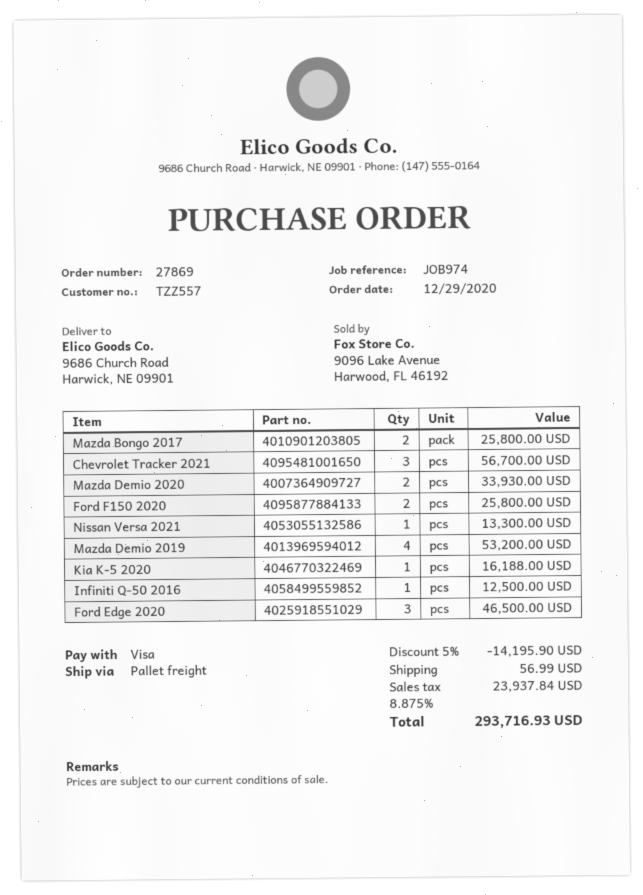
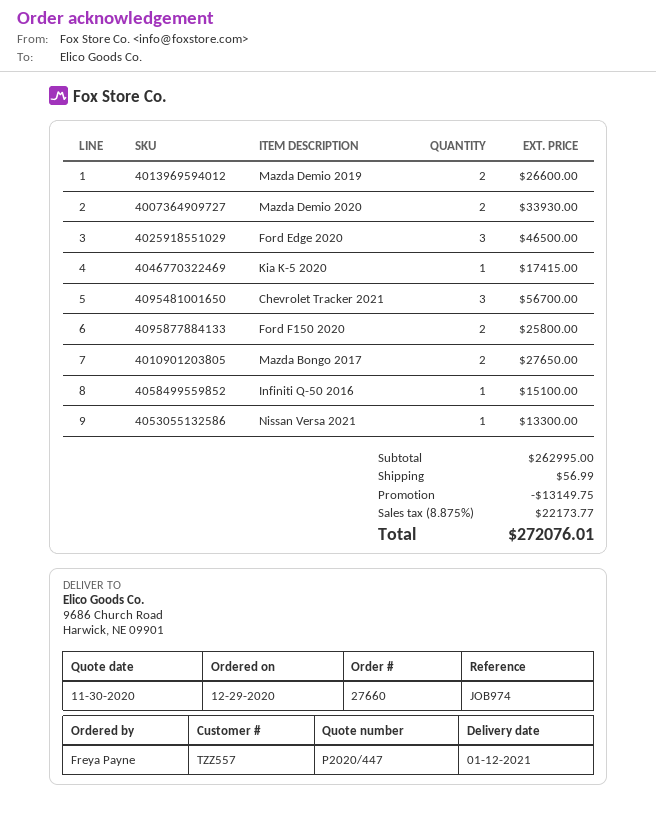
order number: 27869 -> 27660
Mazda Bongo 2017: 2 for 25800.00 -> 2 for 27650.00
Mazda Demio 2019: 4 for 53200.00 -> 2 for 26600.00
Kia K-5 2020: 1 for 16188.00 -> 1 for 17415.00
Infiniti Q-50 2016: 1 for 12500.00 -> 1 for 15100.00
discount: 14195.90 -> 13149.75
tax: 8.875% = 23937.84 -> 8.875% = 22173.77
total: 293716.93 -> 272076.01

